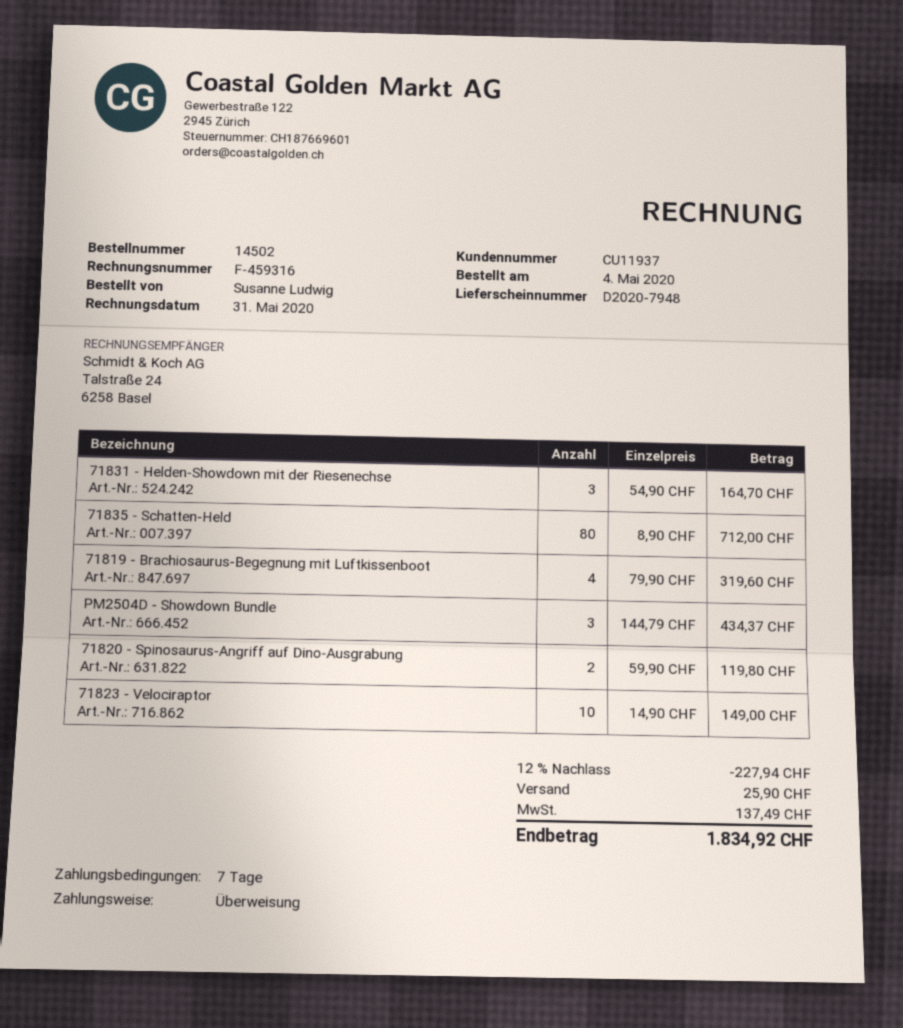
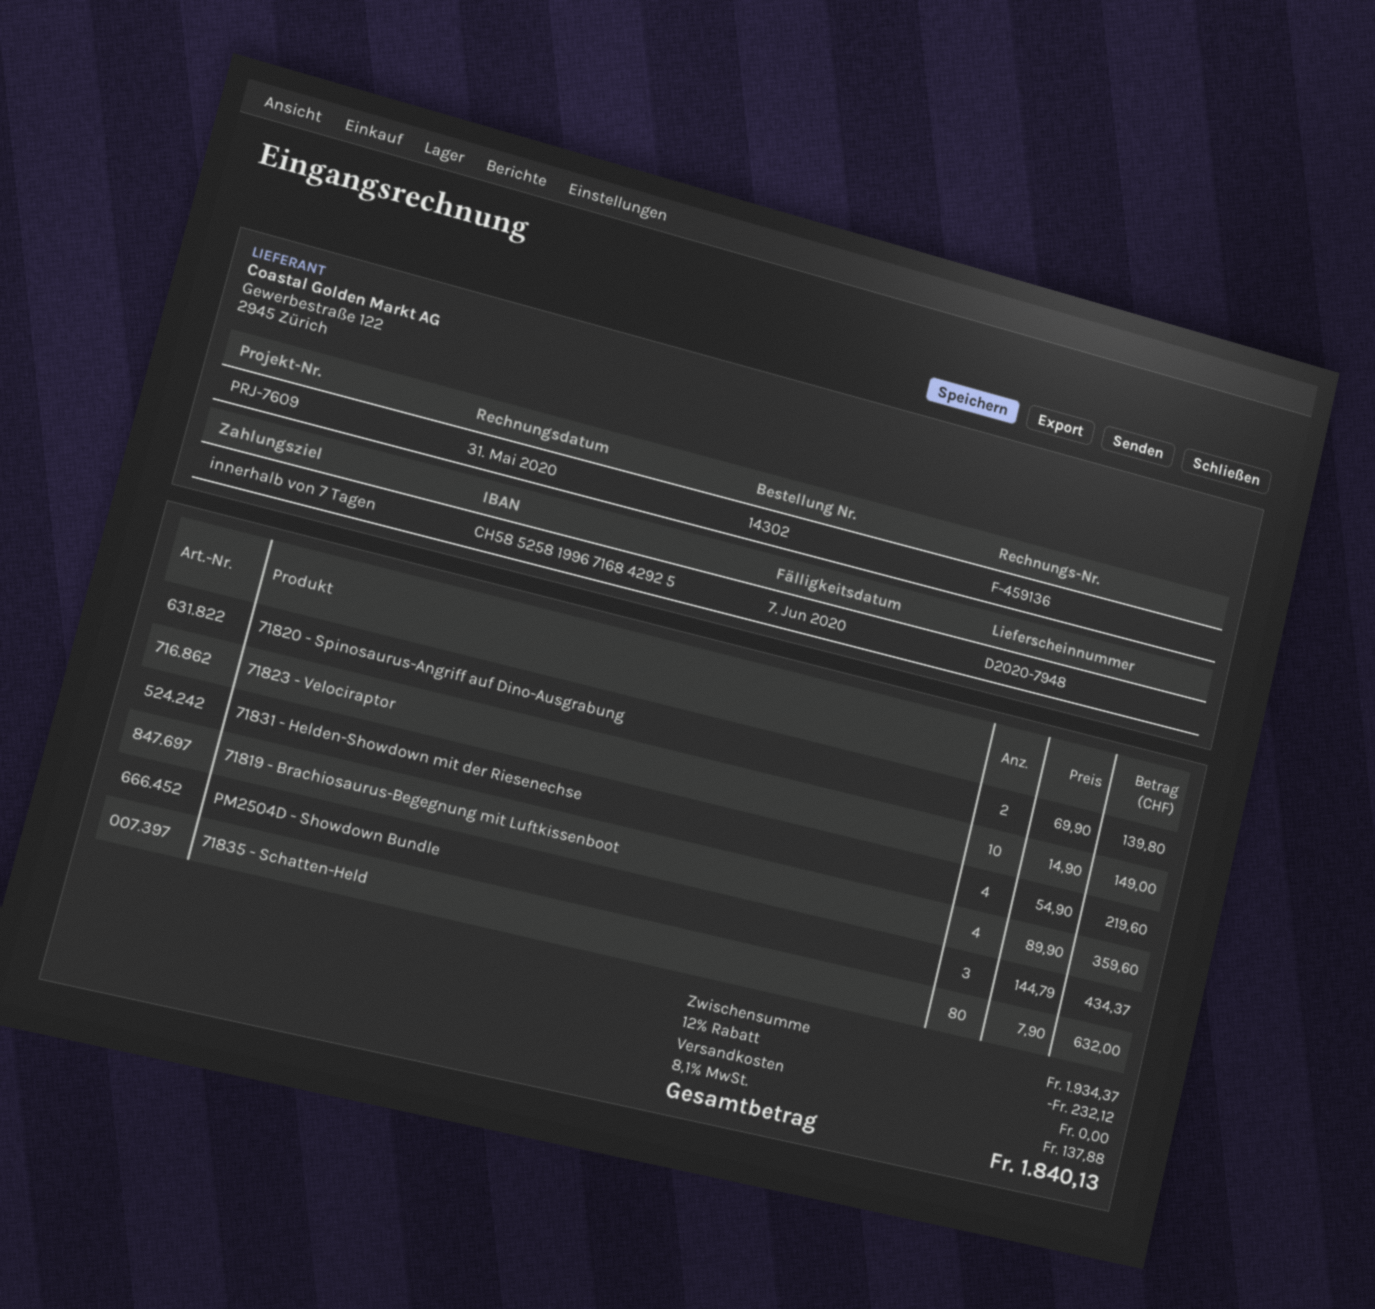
order number: 14502 -> 14302
invoice number: F-459316 -> F-459136
71831 - Helden-Showdown mit der Riesenechse: 3 x 54.90 = 164.70 -> 4 x 54.90 = 219.60
71835 - Schatten-Held: 80 x 8.90 = 712.00 -> 80 x 7.90 = 632.00
71819 - Brachiosaurus-Begegnung mit Luftkissenboot: 4 x 79.90 = 319.60 -> 4 x 89.90 = 359.60
71820 - Spinosaurus-Angriff auf Dino-Ausgrabung: 2 x 59.90 = 119.80 -> 2 x 69.90 = 139.80
discount: 12% = 227.94 -> 12% = 232.12
shipping: 25.90 -> 0.00
tax: 137.49 -> 137.88
total: 1834.92 -> 1840.13

